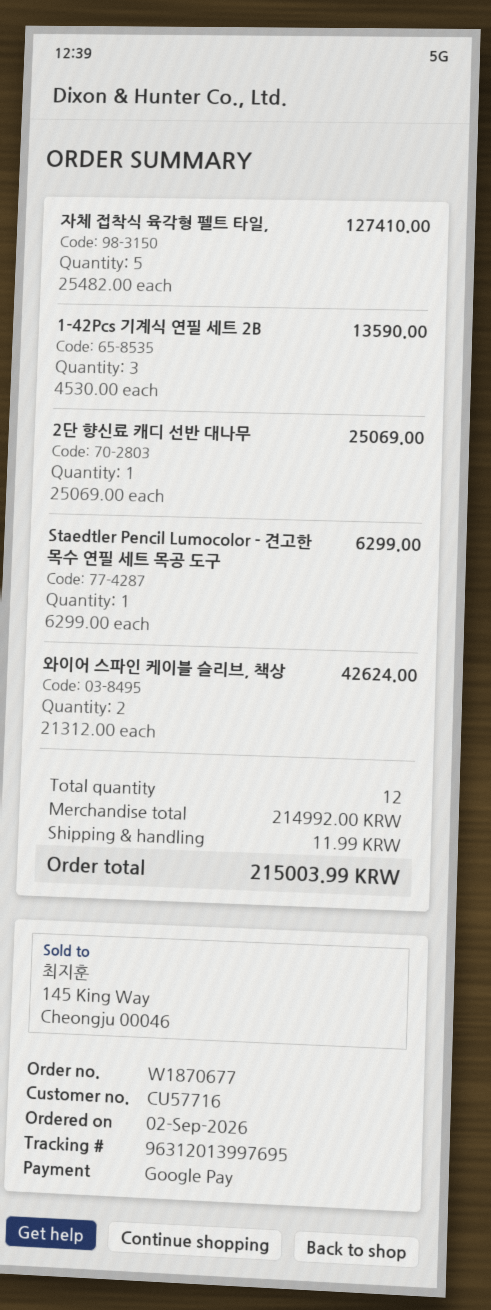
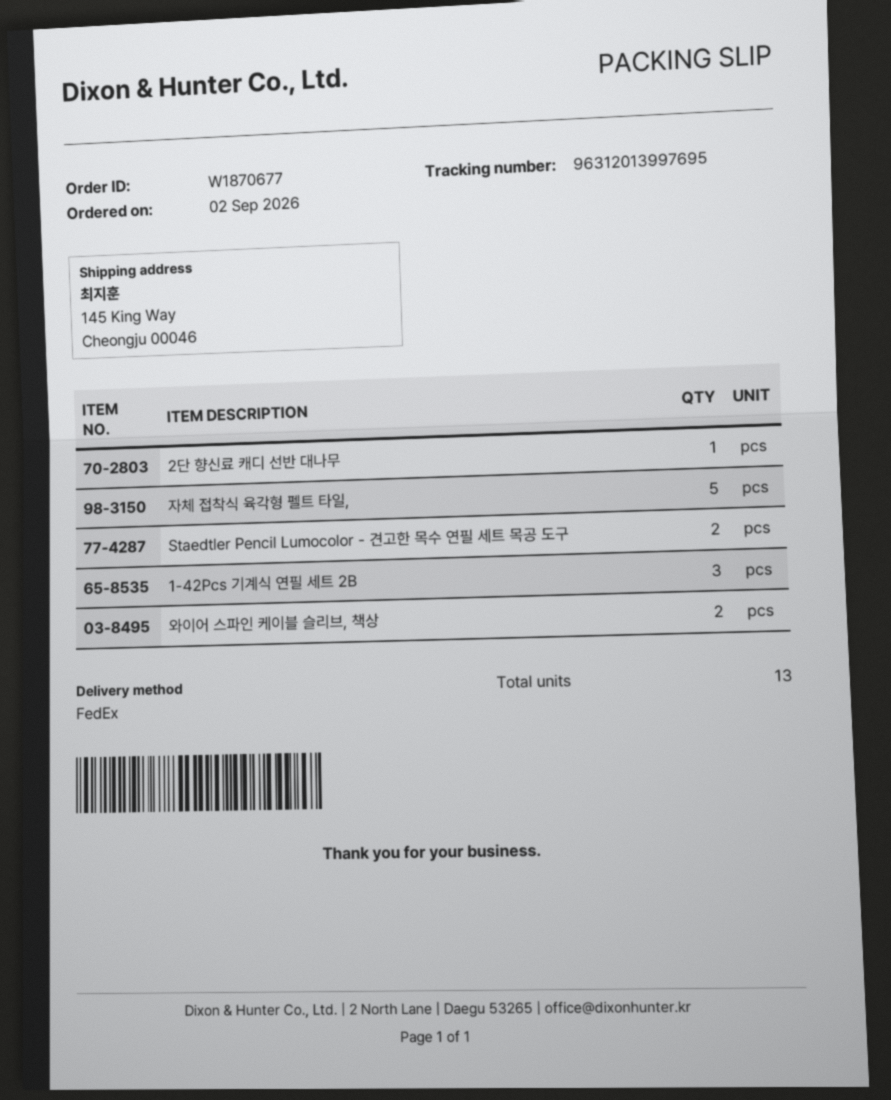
Staedtler Pencil Lumocolor - 견고한 목수 연필 세트 목공 도구: 1 -> 2
total quantity: 12 -> 13

